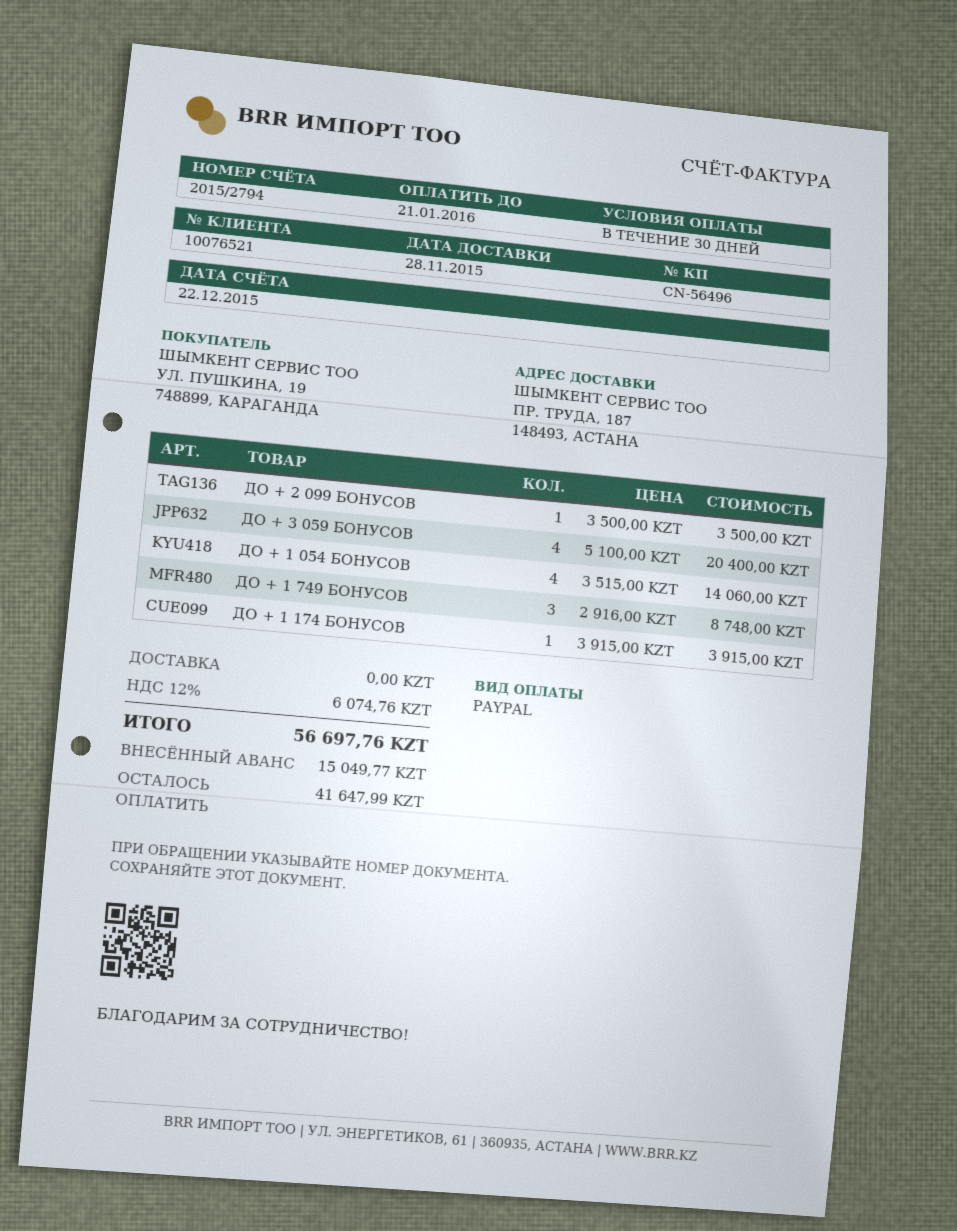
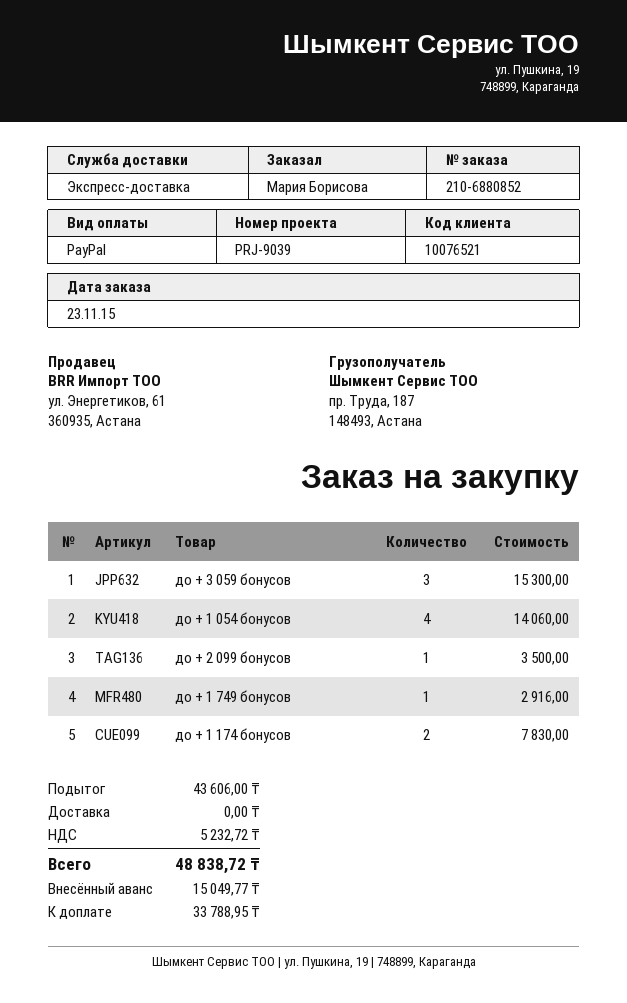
ДО + 3 059 БОНУСОВ: 4 for 20400.00 -> 3 for 15300.00
ДО + 1 749 БОНУСОВ: 3 for 8748.00 -> 1 for 2916.00
ДО + 1 174 БОНУСОВ: 1 for 3915.00 -> 2 for 7830.00
tax: 6074.76 -> 5232.72
total: 56697.76 -> 48838.72
balance: 41647.99 -> 33788.95

